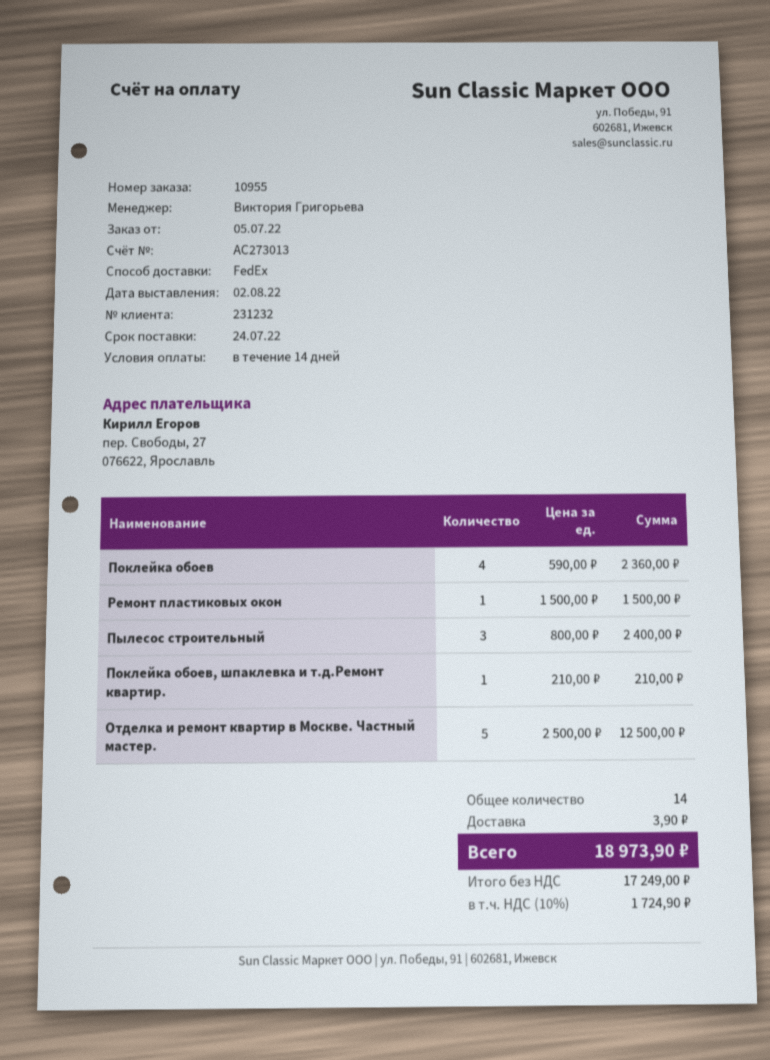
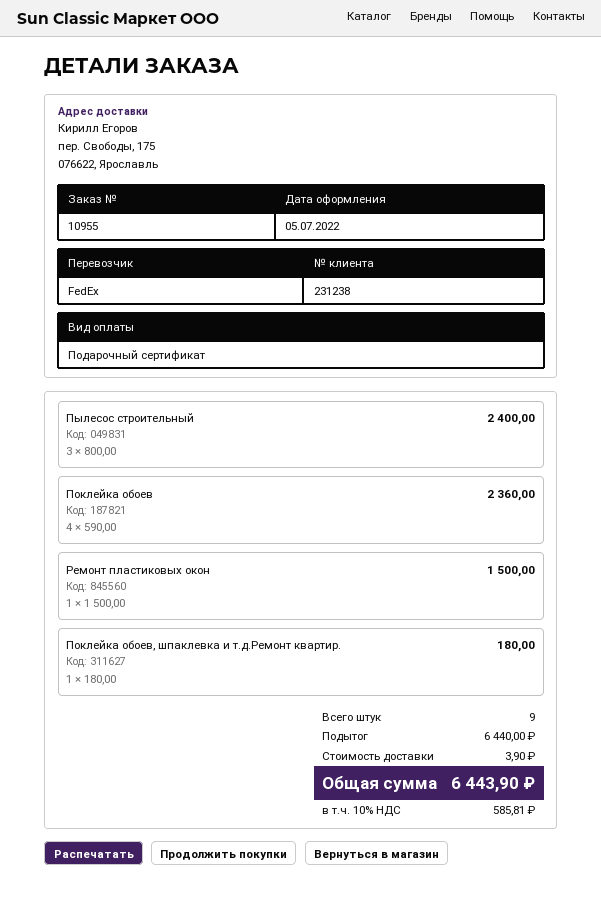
customer number: 231232 -> 231238
Поклейка обоев, шпаклевка и т.д.Ремонт квартир.: 1 x 210.00 = 210.00 -> 1 x 180.00 = 180.00
Отделка и ремонт квартир в Москве. Частный мастер.: 5 x 2500.00 = 12500.00 -> none
total quantity: 14 -> 9
tax: 10% = 1724.90 -> 10% = 585.81
total: 18973.90 -> 6443.90

